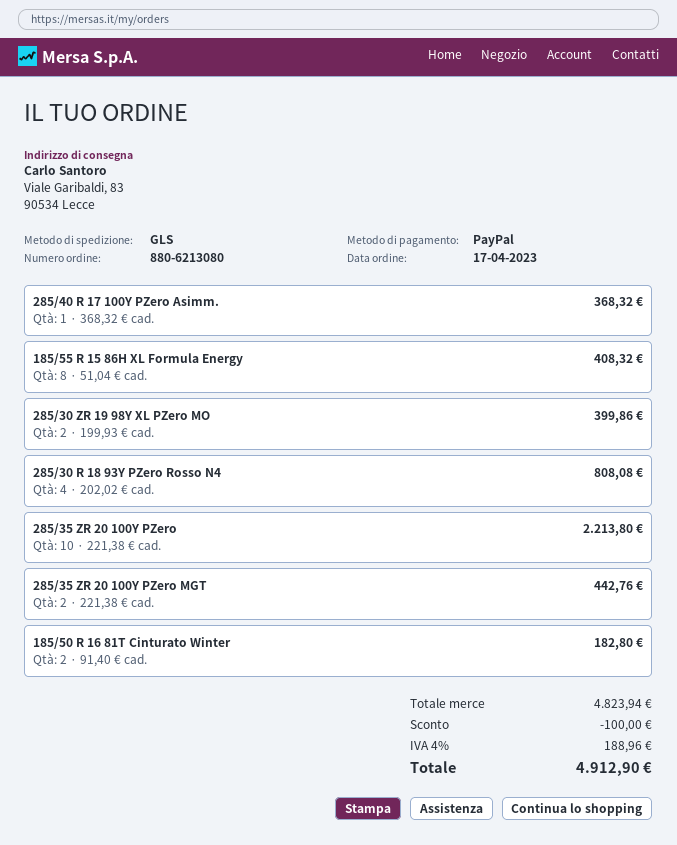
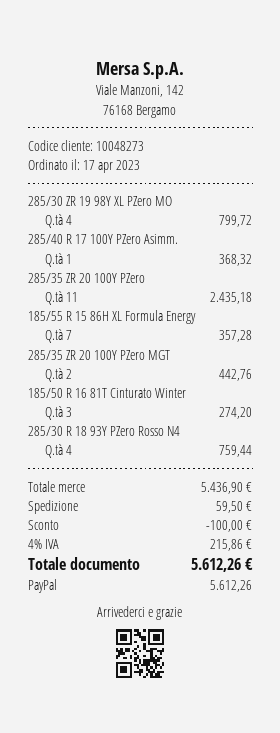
185/55 R 15 86H XL Formula Energy: 8 for 408.32 -> 7 for 357.28
285/30 ZR 19 98Y XL PZero MO: 2 for 399.86 -> 4 for 799.72
285/30 R 18 93Y PZero Rosso N4: 4 for 808.08 -> 4 for 759.44
285/35 ZR 20 100Y PZero: 10 for 2213.80 -> 11 for 2435.18
185/50 R 16 81T Cinturato Winter: 2 for 182.80 -> 3 for 274.20
subtotal: 4823.94 -> 5436.90
shipping: none -> 59.50
tax: 4% = 188.96 -> 4% = 215.86
total: 4912.90 -> 5612.26

